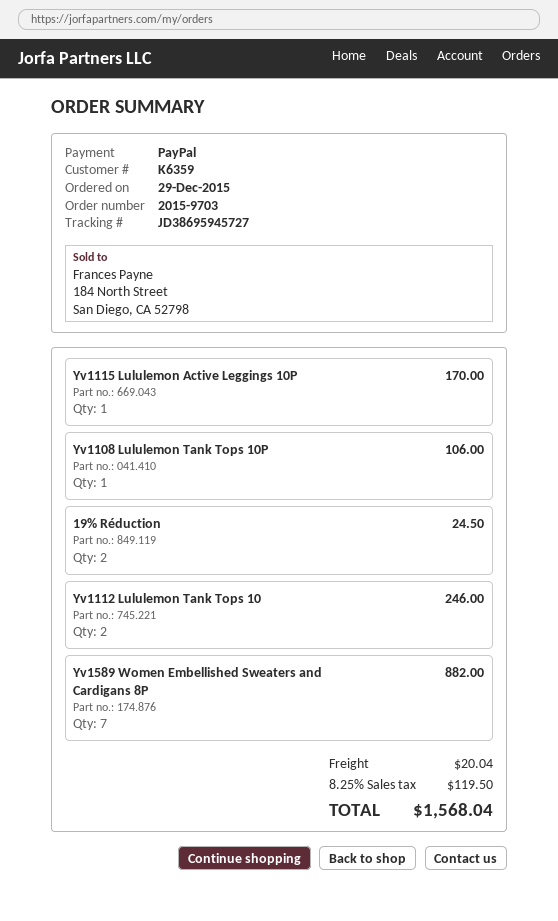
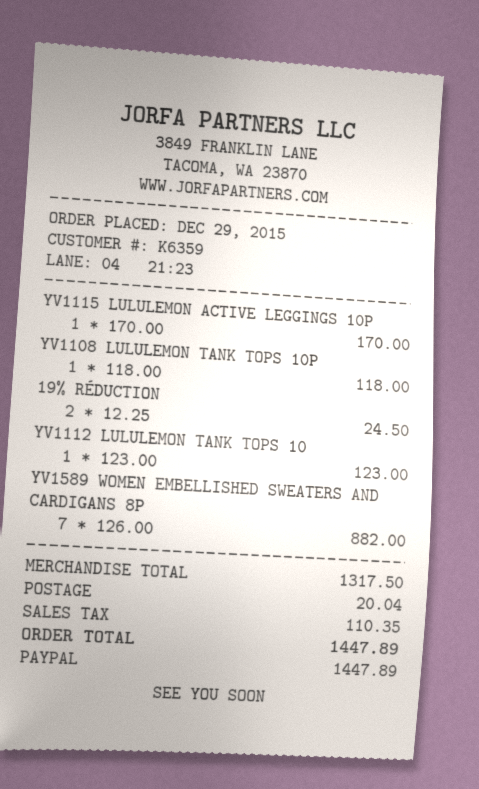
Yv1108 Lululemon Tank Tops 10P: 1 for 106.00 -> 1 for 118.00
Yv1112 Lululemon Tank Tops 10: 2 for 246.00 -> 1 for 123.00
tax: 119.50 -> 110.35
total: 1568.04 -> 1447.89

